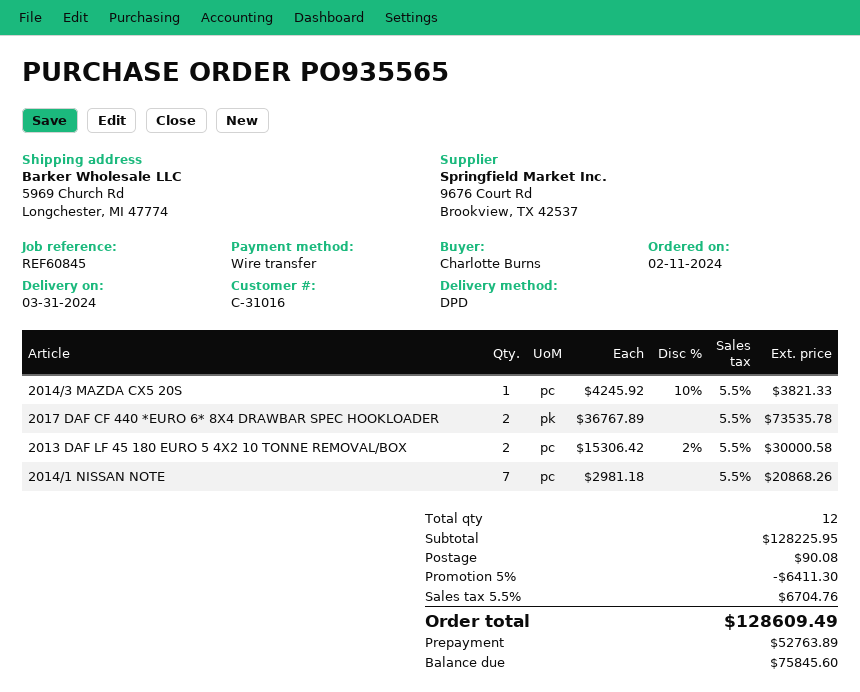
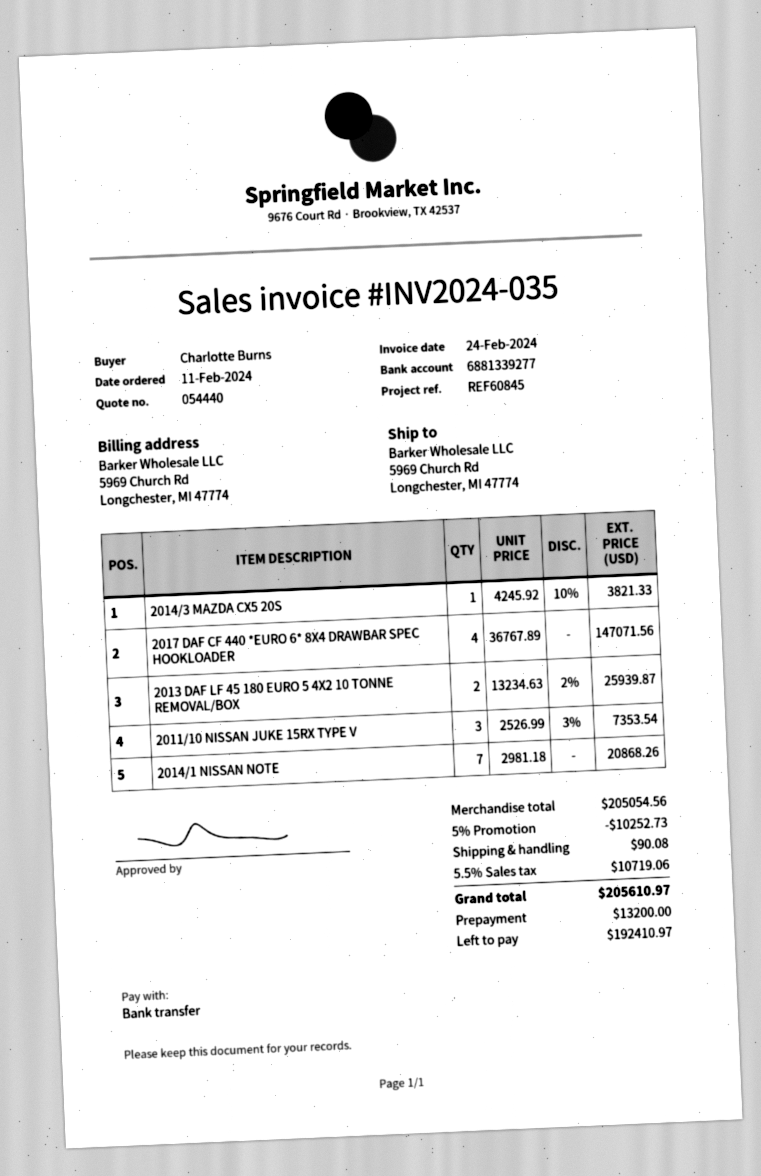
2017 DAF CF 440 *EURO 6* 8X4 DRAWBAR SPEC HOOKLOADER: 2 x 36767.89 = 73535.78 -> 4 x 36767.89 = 147071.56
2013 DAF LF 45 180 EURO 5 4X2 10 TONNE REMOVAL/BOX: 2 x 15306.42 - 2% = 30000.58 -> 2 x 13234.63 - 2% = 25939.87
2011/10 NISSAN JUKE 15RX TYPE V: none -> 3 x 2526.99 - 3% = 7353.54
subtotal: 128225.95 -> 205054.56
discount: 5% = 6411.30 -> 5% = 10252.73
tax: 5.5% = 6704.76 -> 5.5% = 10719.06
total: 128609.49 -> 205610.97
deposit: 52763.89 -> 13200.00
balance: 75845.60 -> 192410.97

